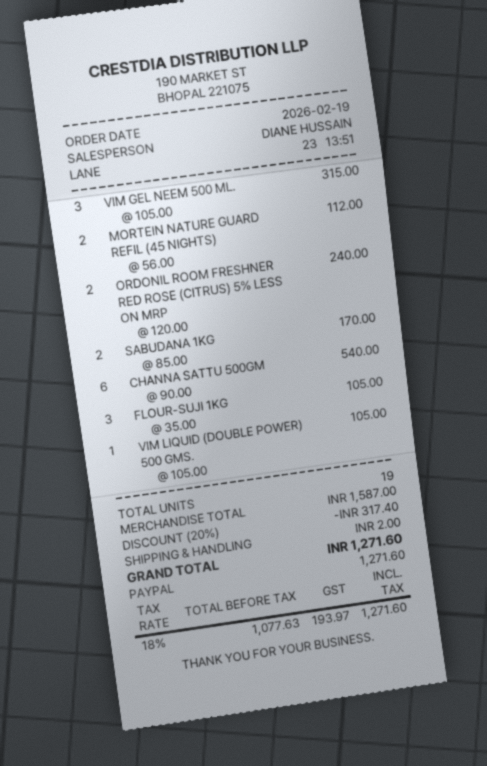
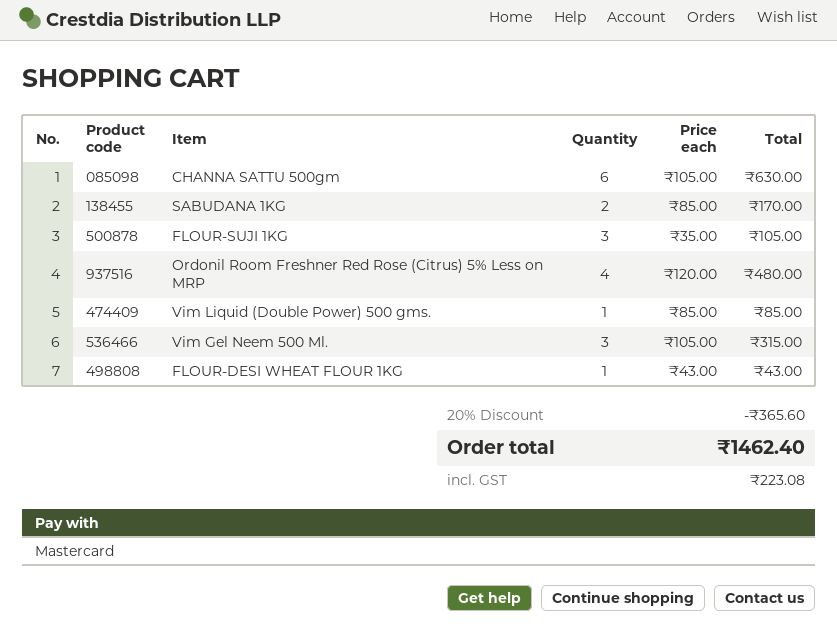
payment method: PayPal -> Mastercard
MORTEIN NATURE GUARD REFIL (45 NIGHTS): 2 x 56.00 = 112.00 -> none
ORDONIL ROOM FRESHNER RED ROSE (CITRUS) 5% LESS ON MRP: 2 x 120.00 = 240.00 -> 4 x 120.00 = 480.00
CHANNA SATTU 500GM: 6 x 90.00 = 540.00 -> 6 x 105.00 = 630.00
VIM LIQUID (DOUBLE POWER) 500 GMS.: 1 x 105.00 = 105.00 -> 1 x 85.00 = 85.00
FLOUR-DESI WHEAT FLOUR 1KG: none -> 1 x 43.00 = 43.00
discount: 20% = 317.40 -> 20% = 365.60
shipping: 2.00 -> none
tax: 193.97 -> 223.08
total: 1271.60 -> 1462.40

